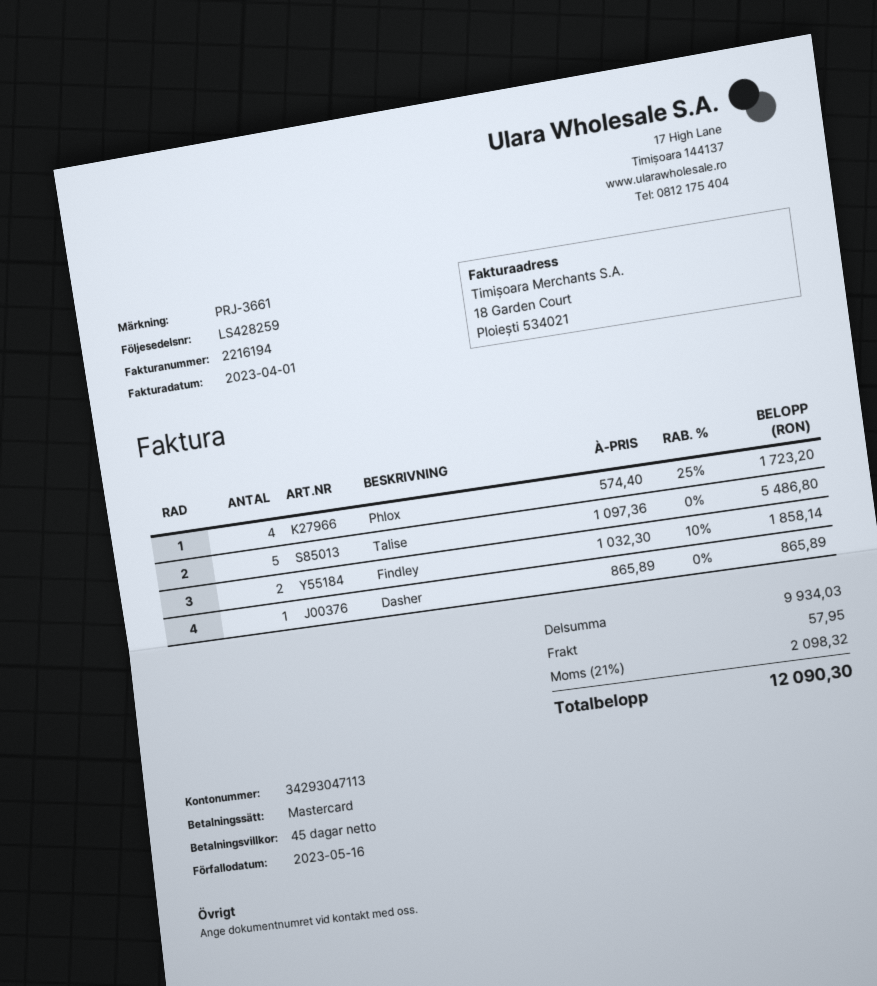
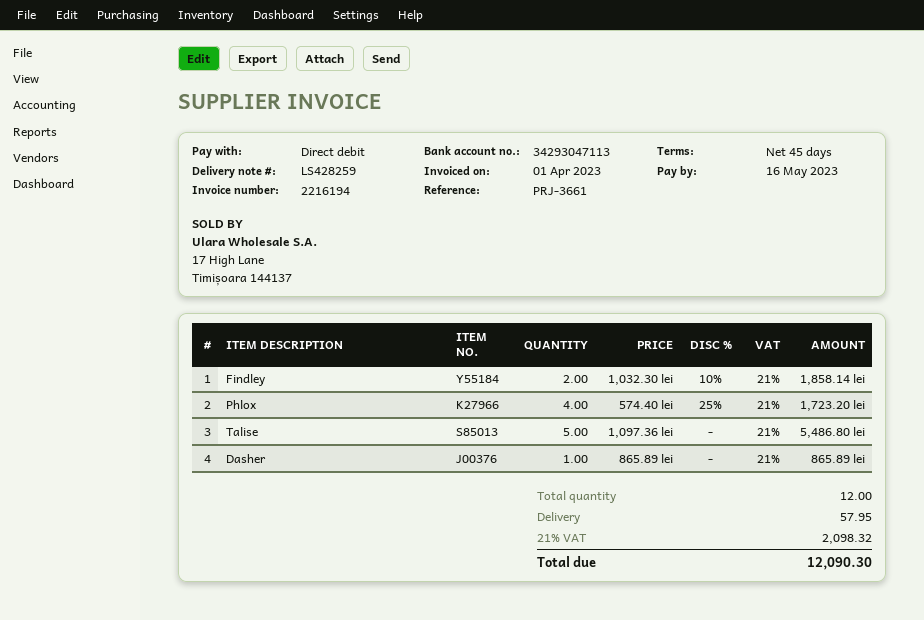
payment method: Mastercard -> direct debit

